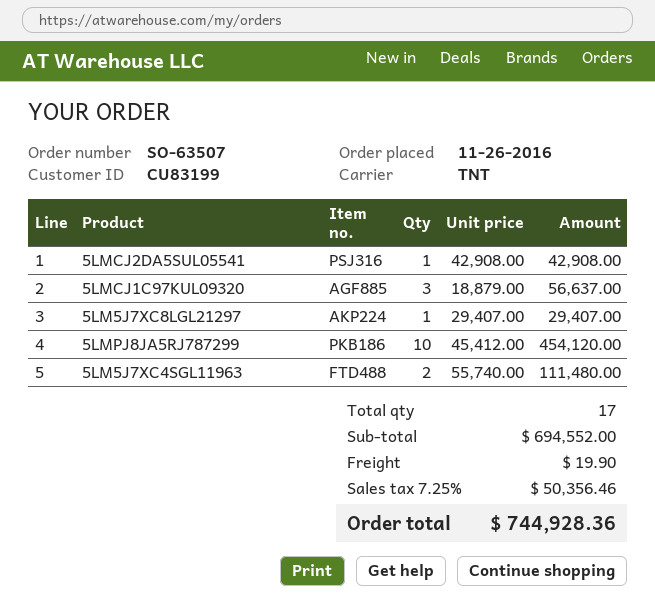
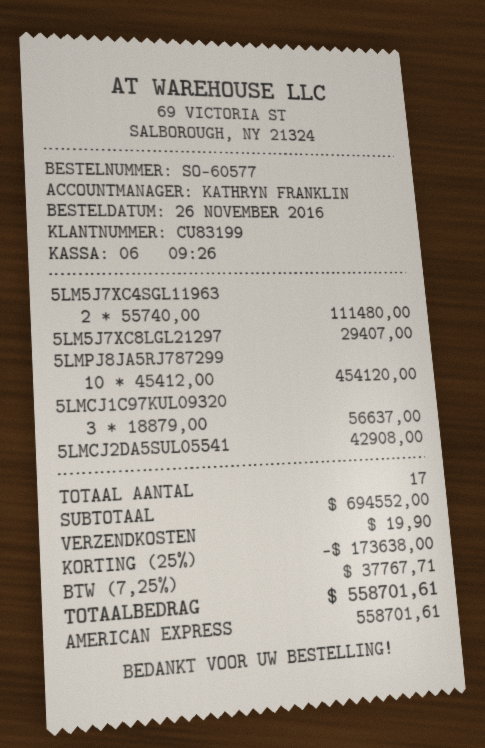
order number: SO-63507 -> SO-60577
discount: none -> 25% = 173638.00
tax: 7.25% = 50356.46 -> 7.25% = 37767.71
total: 744928.36 -> 558701.61

